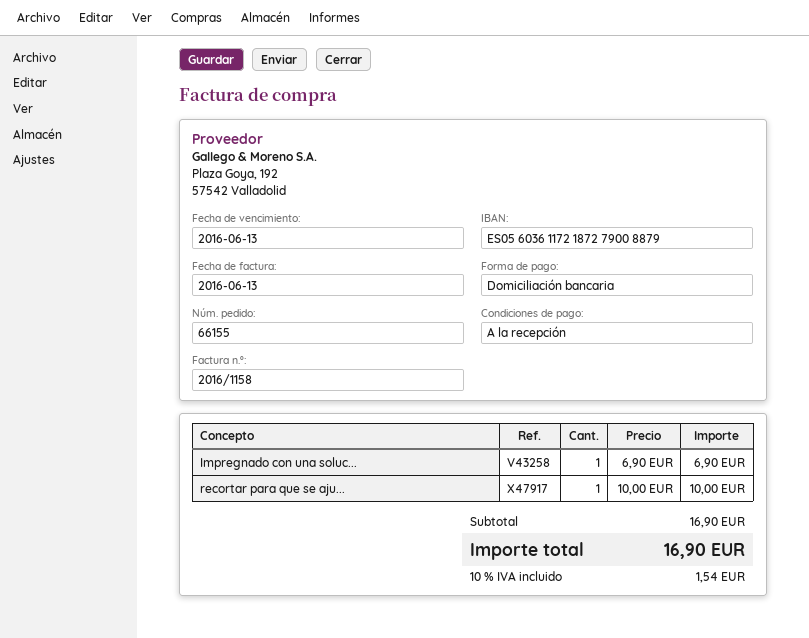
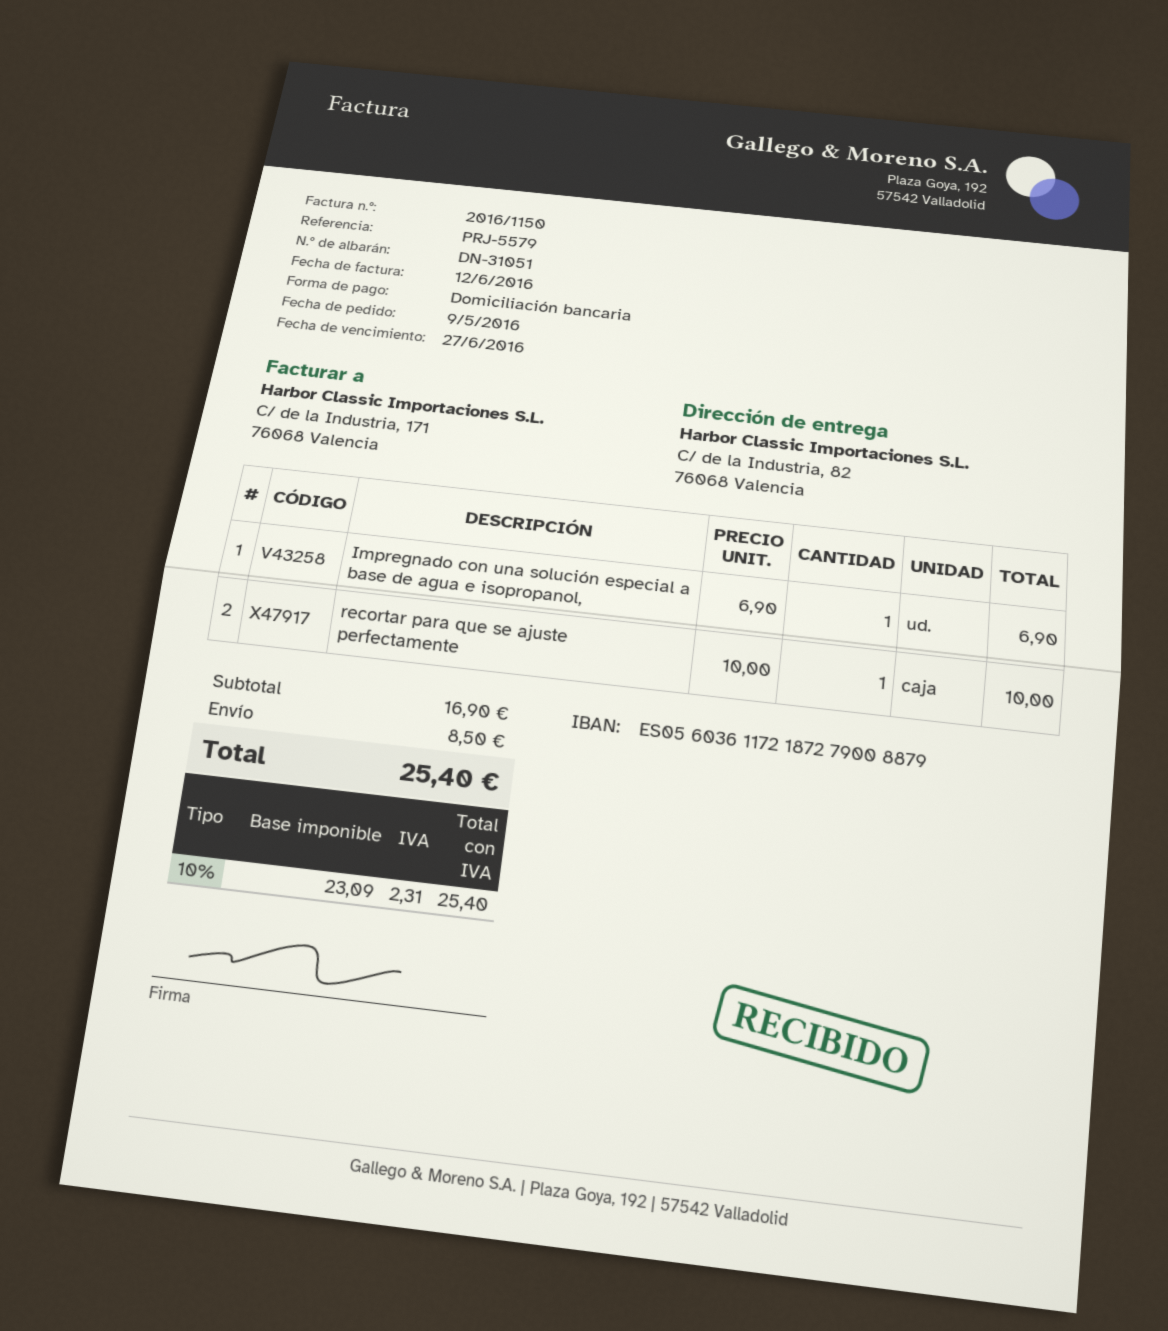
invoice number: 2016/1158 -> 2016/1150
invoice date: 2016-06-13 -> 2016-06-12
due date: 2016-06-13 -> 2016-06-27
shipping: none -> 8.50
tax: 10% = 1.54 -> 10% = 2.31
total: 16.90 -> 25.40

